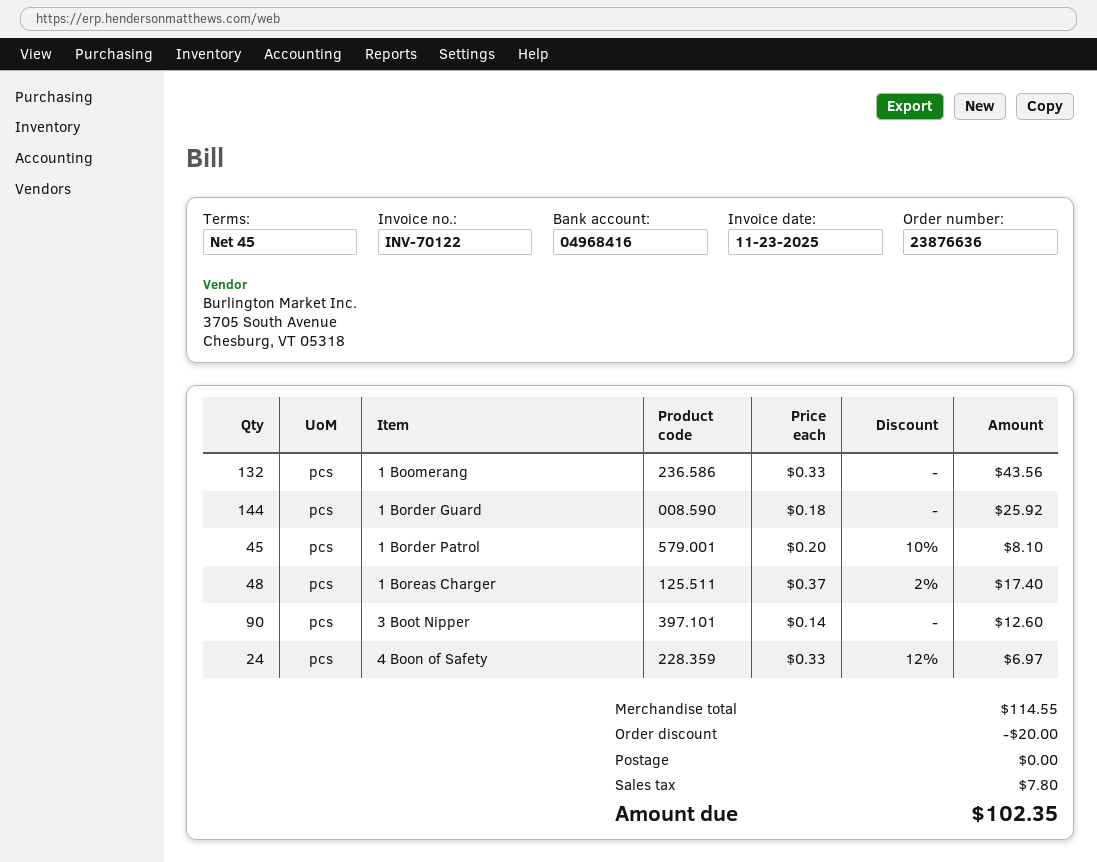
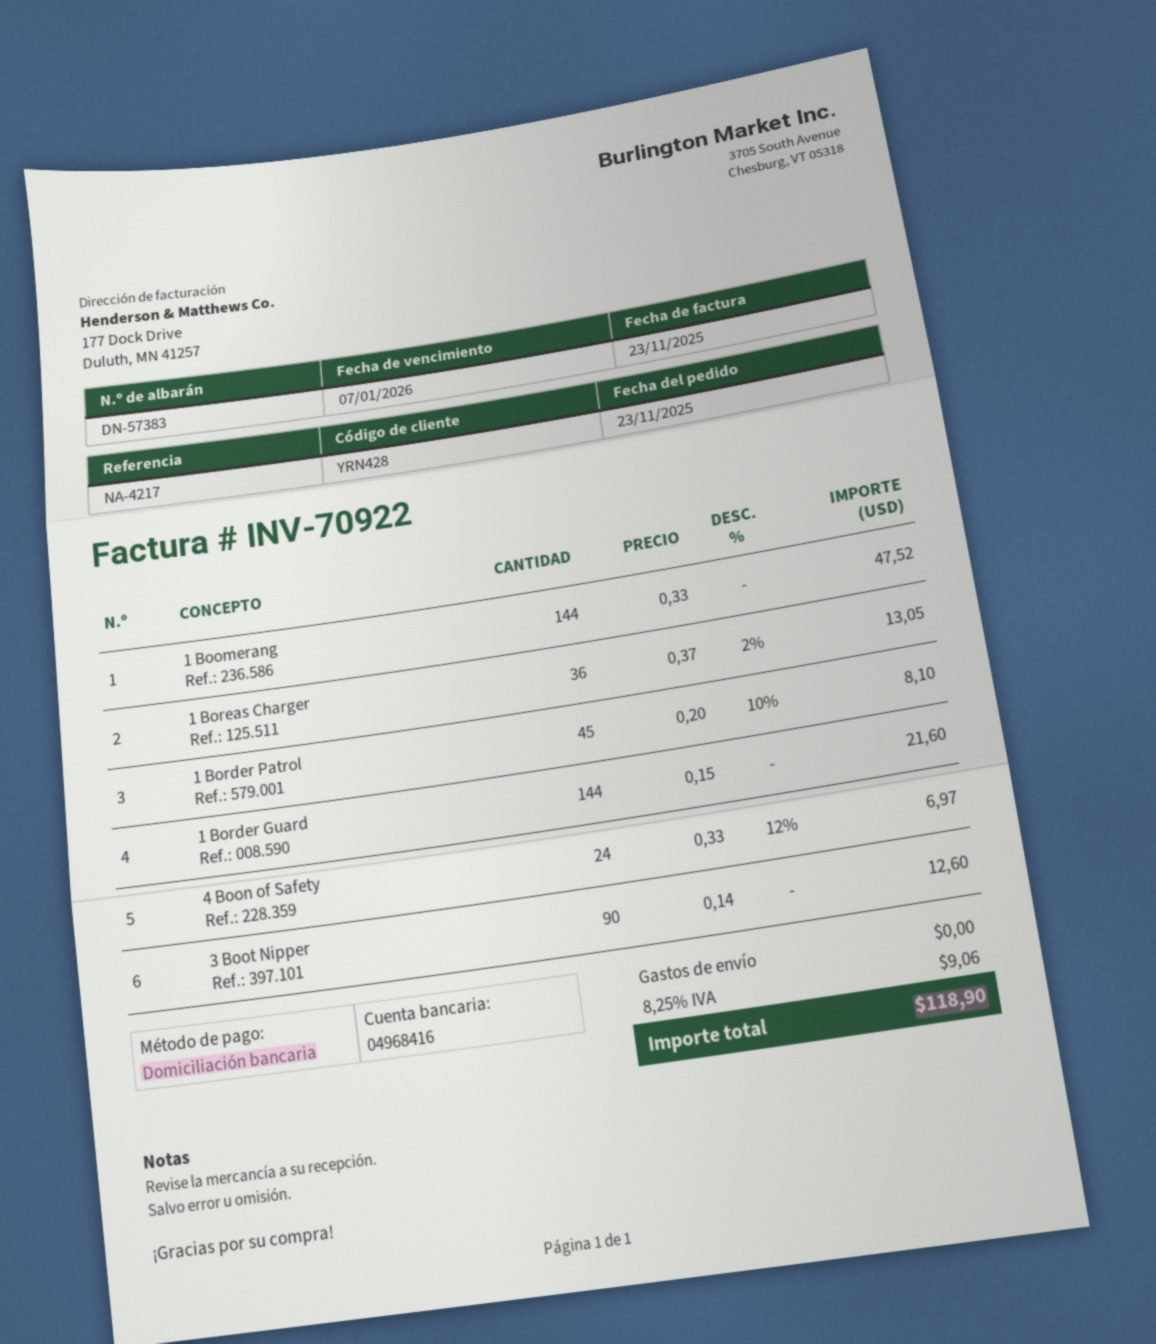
invoice number: INV-70122 -> INV-70922
1 Boomerang: 132 x 0.33 = 43.56 -> 144 x 0.33 = 47.52
1 Border Guard: 144 x 0.18 = 25.92 -> 144 x 0.15 = 21.60
1 Boreas Charger: 48 x 0.37 - 2% = 17.40 -> 36 x 0.37 - 2% = 13.05
discount: 20.00 -> none
tax: 7.80 -> 9.06
total: 102.35 -> 118.90

